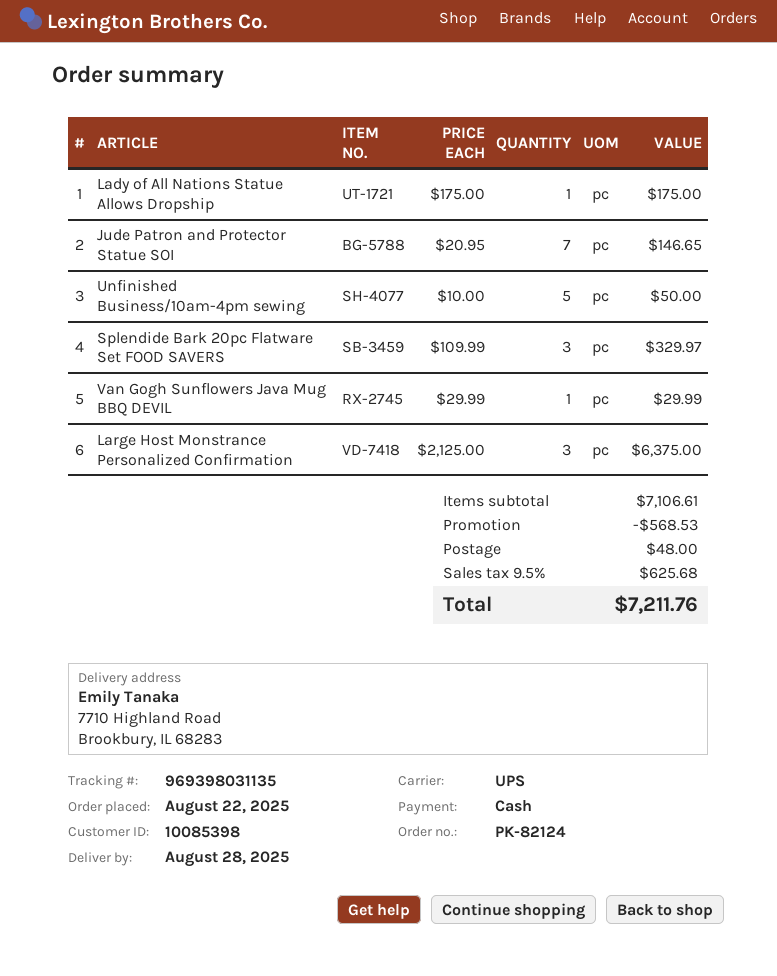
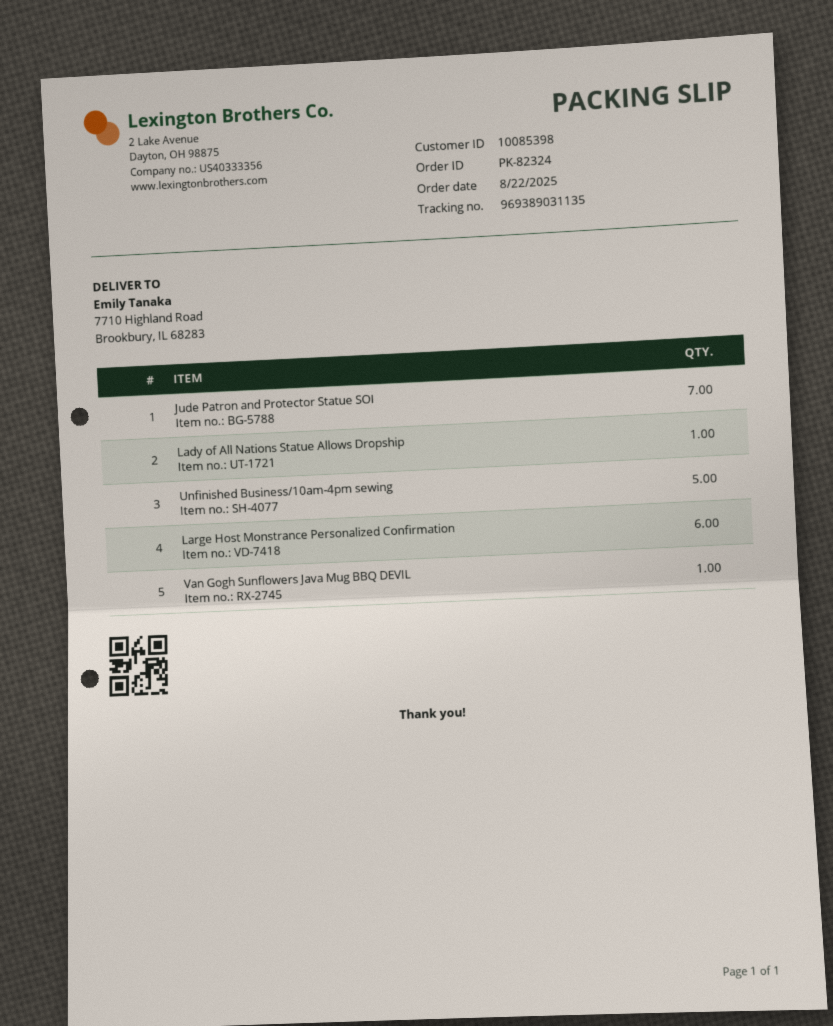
order number: PK-82124 -> PK-82324
tracking number: 969398031135 -> 969389031135
Splendide Bark 20pc Flatware Set FOOD SAVERS: 3 -> none
Large Host Monstrance Personalized Confirmation: 3 -> 6

